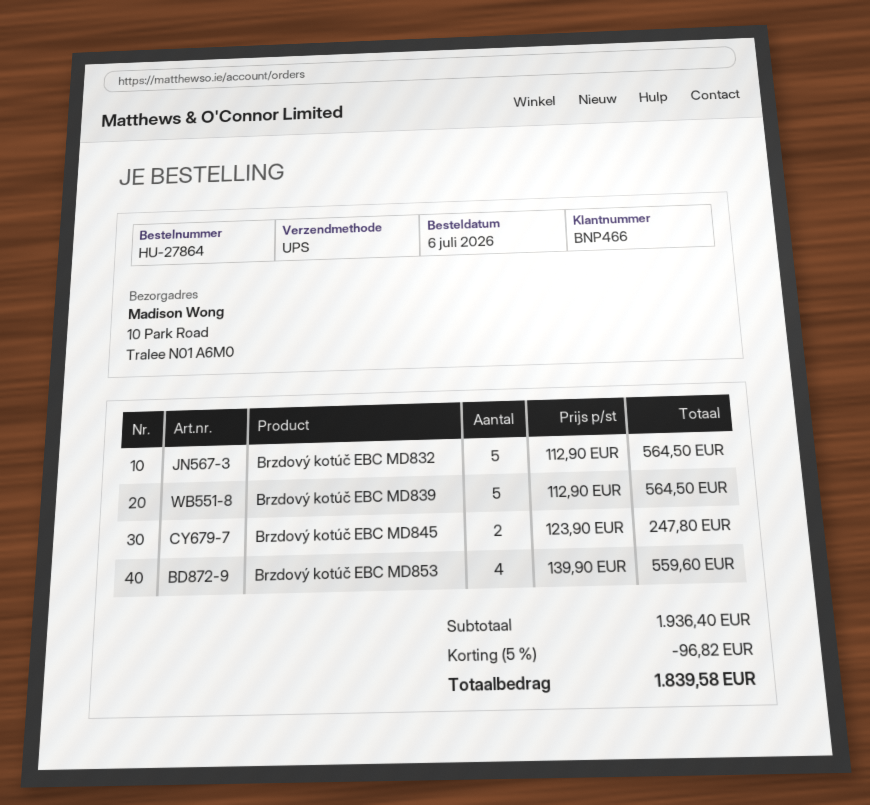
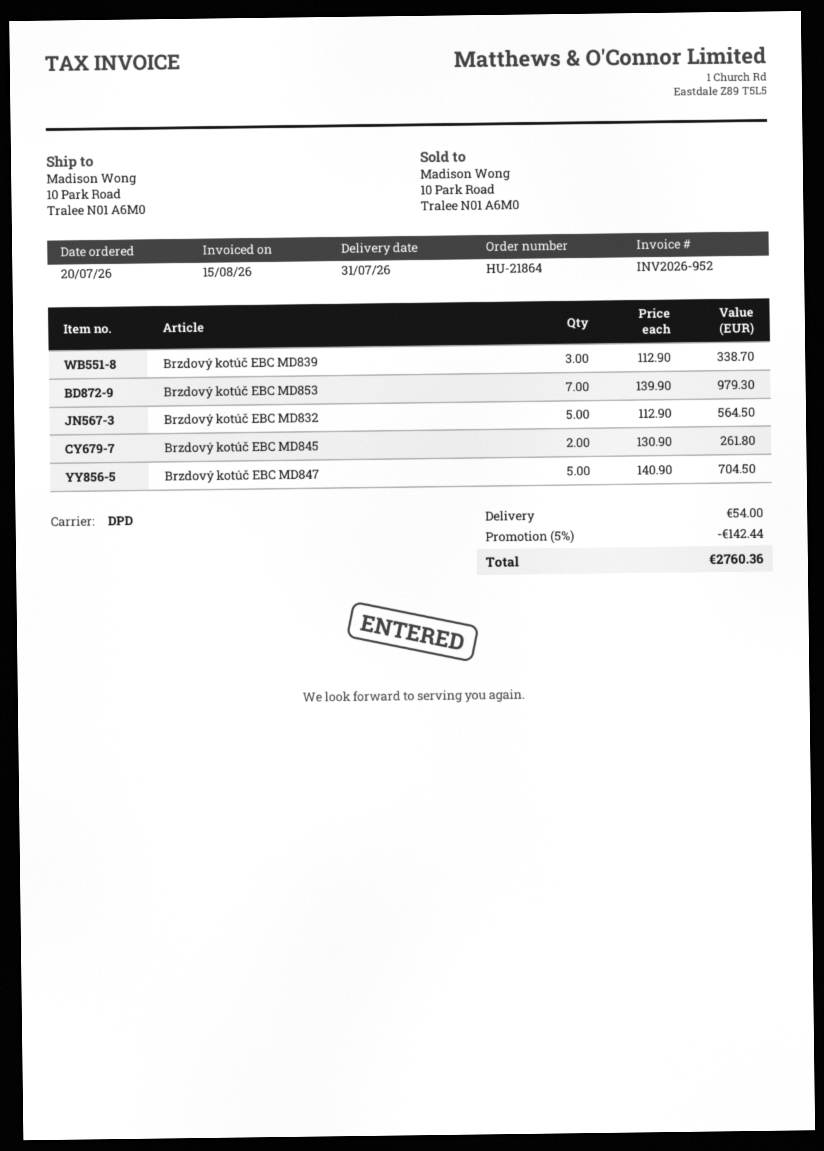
order number: HU-27864 -> HU-21864
order date: 2026-07-06 -> 2026-07-20
shipping method: UPS -> DPD
Brzdový kotúč EBC MD839: 5 x 112.90 = 564.50 -> 3 x 112.90 = 338.70
Brzdový kotúč EBC MD845: 2 x 123.90 = 247.80 -> 2 x 130.90 = 261.80
Brzdový kotúč EBC MD853: 4 x 139.90 = 559.60 -> 7 x 139.90 = 979.30
Brzdový kotúč EBC MD847: none -> 5 x 140.90 = 704.50
discount: 5% = 96.82 -> 5% = 142.44
shipping: none -> 54.00
total: 1839.58 -> 2760.36

